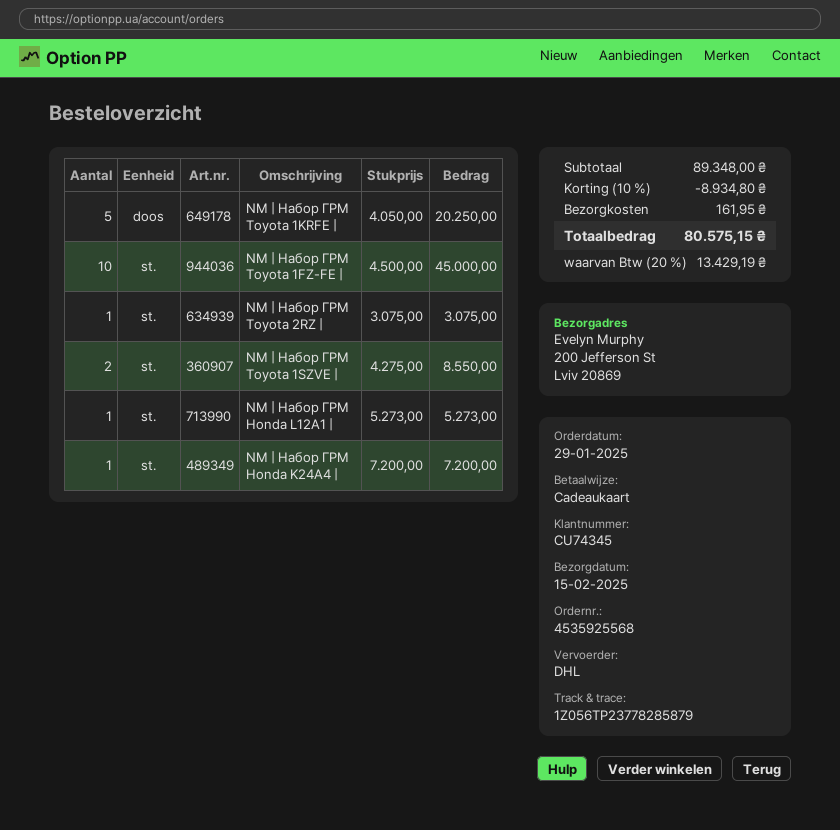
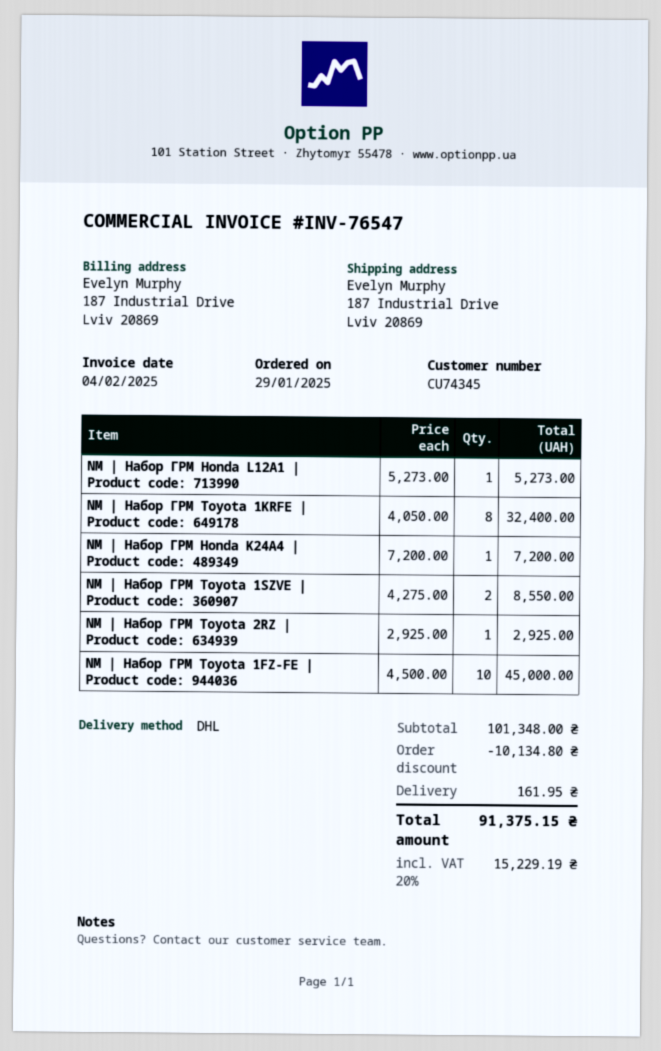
ship to: 200 Jefferson St, Lviv 20869 -> 187 Industrial Drive, Lviv 20869
NM | Набор ГРМ Toyota 1KRFE |: 5 x 4050.00 = 20250.00 -> 8 x 4050.00 = 32400.00
NM | Набор ГРМ Toyota 2RZ |: 1 x 3075.00 = 3075.00 -> 1 x 2925.00 = 2925.00
subtotal: 89348.00 -> 101348.00
discount: 8934.80 -> 10134.80
tax: 20% = 13429.19 -> 20% = 15229.19
total: 80575.15 -> 91375.15

